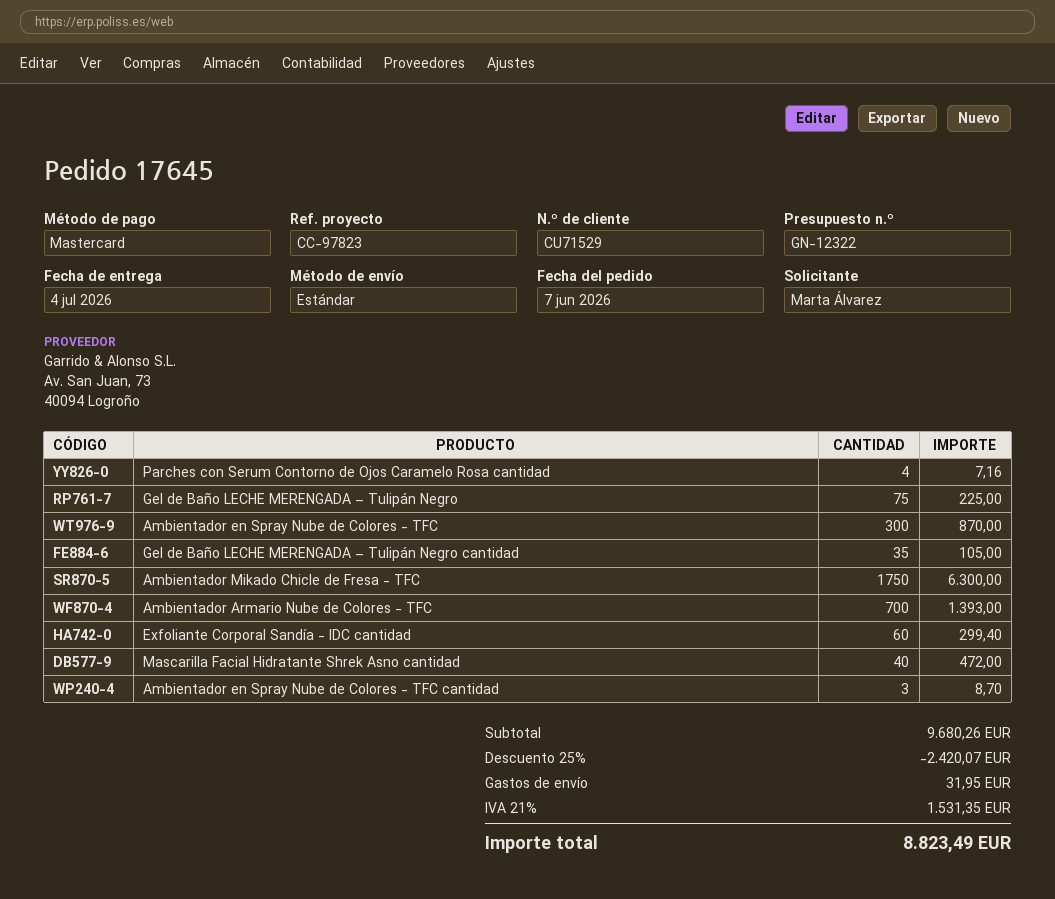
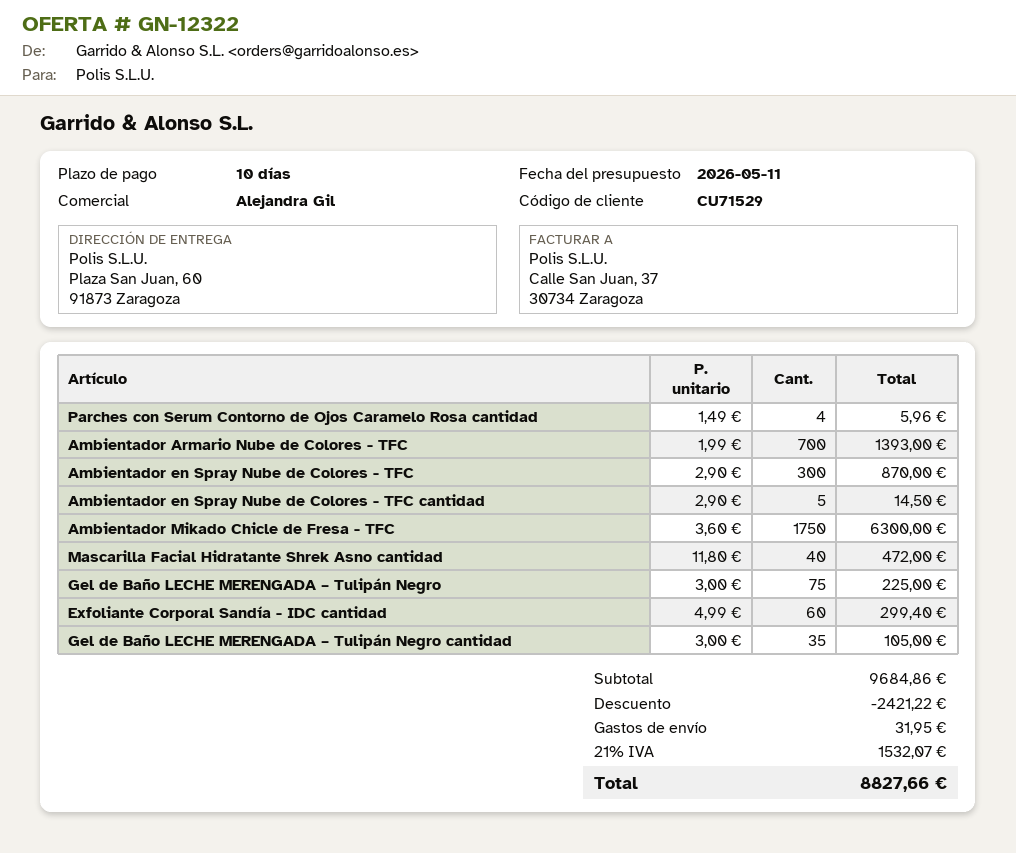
Parches con Serum Contorno de Ojos Caramelo Rosa cantidad: 4 for 7.16 -> 4 for 5.96
Ambientador en Spray Nube de Colores - TFC cantidad: 3 for 8.70 -> 5 for 14.50
subtotal: 9680.26 -> 9684.86
discount: 2420.07 -> 2421.22
tax: 21% = 1531.35 -> 21% = 1532.07
total: 8823.49 -> 8827.66

